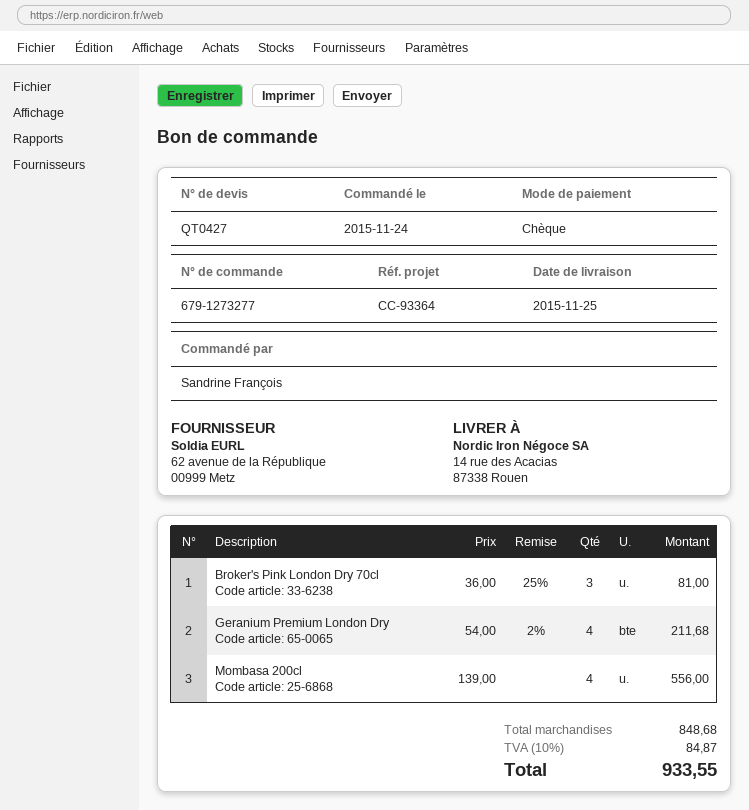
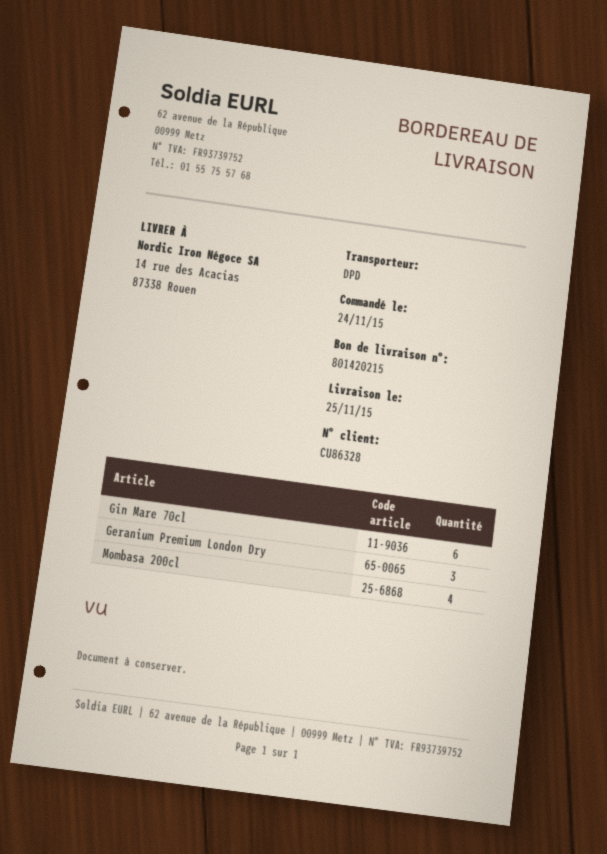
Broker's Pink London Dry 70cl: 3 -> none
Geranium Premium London Dry: 4 -> 3
Gin Mare 70cl: none -> 6

